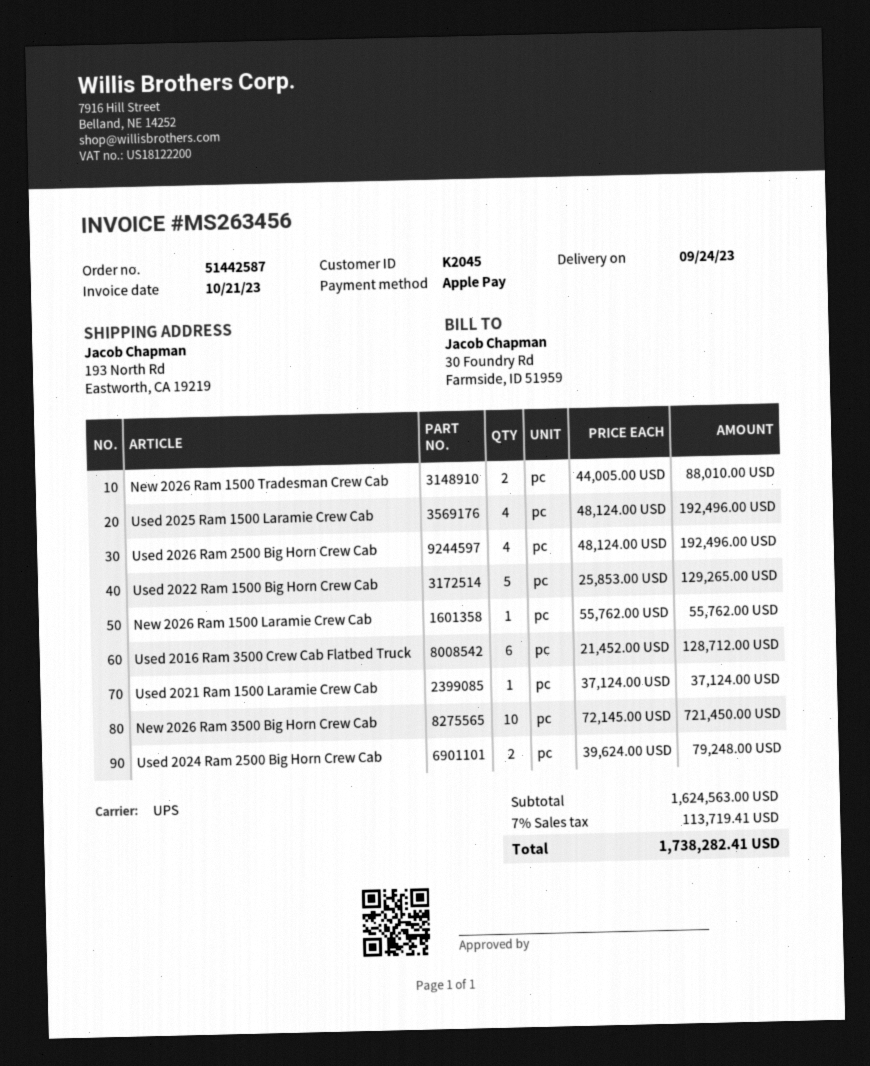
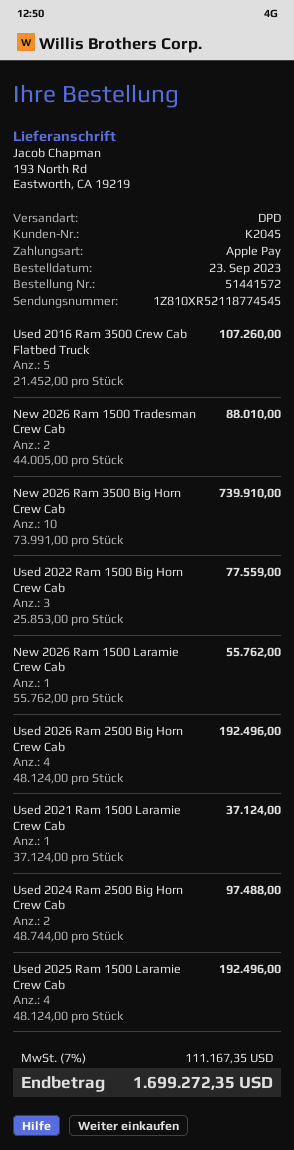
order number: 51442587 -> 51441572
shipping method: UPS -> DPD
Used 2022 Ram 1500 Big Horn Crew Cab: 5 x 25853.00 = 129265.00 -> 3 x 25853.00 = 77559.00
Used 2016 Ram 3500 Crew Cab Flatbed Truck: 6 x 21452.00 = 128712.00 -> 5 x 21452.00 = 107260.00
New 2026 Ram 3500 Big Horn Crew Cab: 10 x 72145.00 = 721450.00 -> 10 x 73991.00 = 739910.00
Used 2024 Ram 2500 Big Horn Crew Cab: 2 x 39624.00 = 79248.00 -> 2 x 48744.00 = 97488.00
tax: 7% = 113719.41 -> 7% = 111167.35
total: 1738282.41 -> 1699272.35

